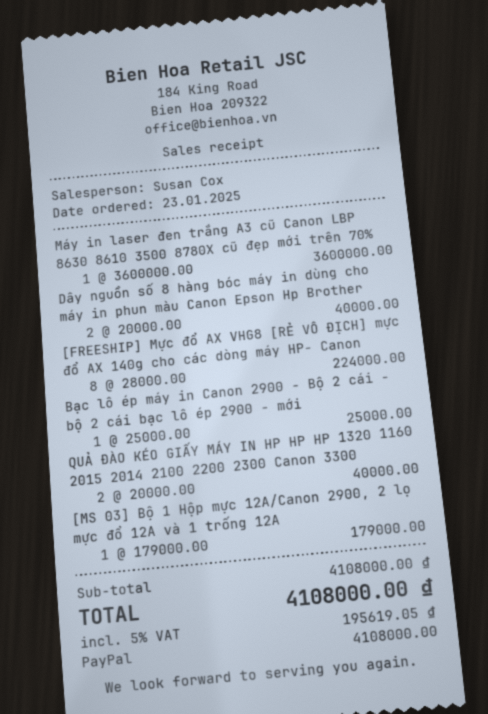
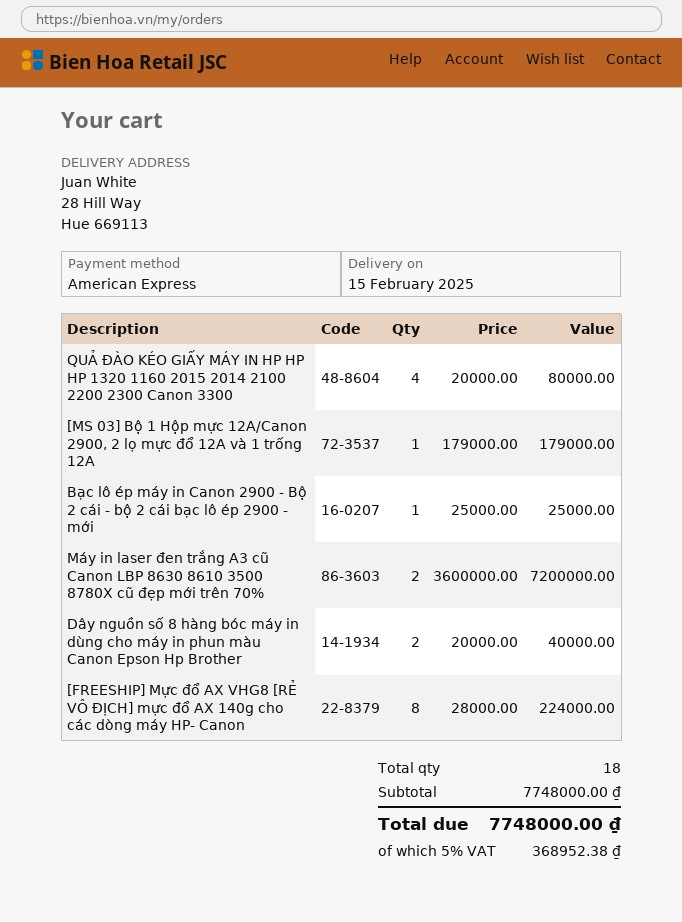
payment method: PayPal -> American Express
Máy in laser đen trắng A3 cũ Canon LBP 8630 8610 3500 8780X cũ đẹp mới trên 70%: 1 x 3600000.00 = 3600000.00 -> 2 x 3600000.00 = 7200000.00
QUẢ ĐÀO KÉO GIẤY MÁY IN HP HP HP 1320 1160 2015 2014 2100 2200 2300 Canon 3300: 2 x 20000.00 = 40000.00 -> 4 x 20000.00 = 80000.00
subtotal: 4108000.00 -> 7748000.00
tax: 5% = 195619.05 -> 5% = 368952.38
total: 4108000.00 -> 7748000.00

